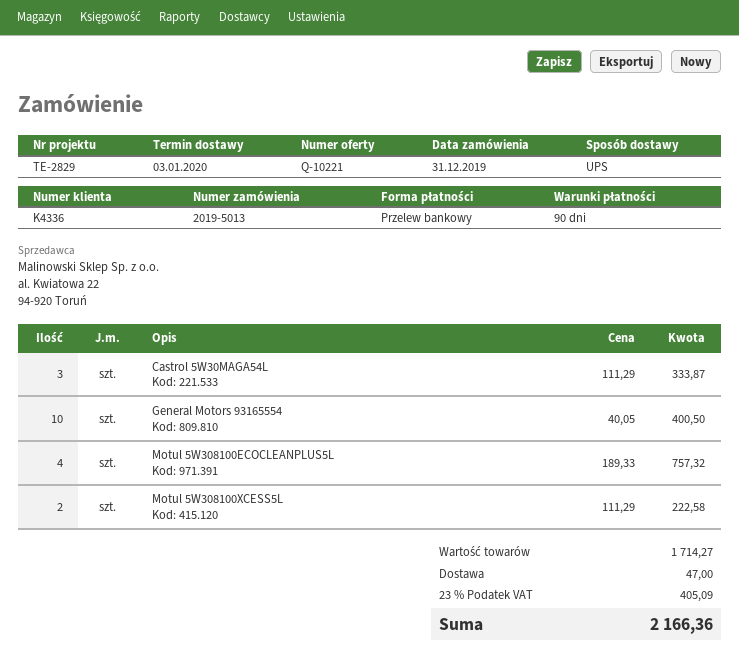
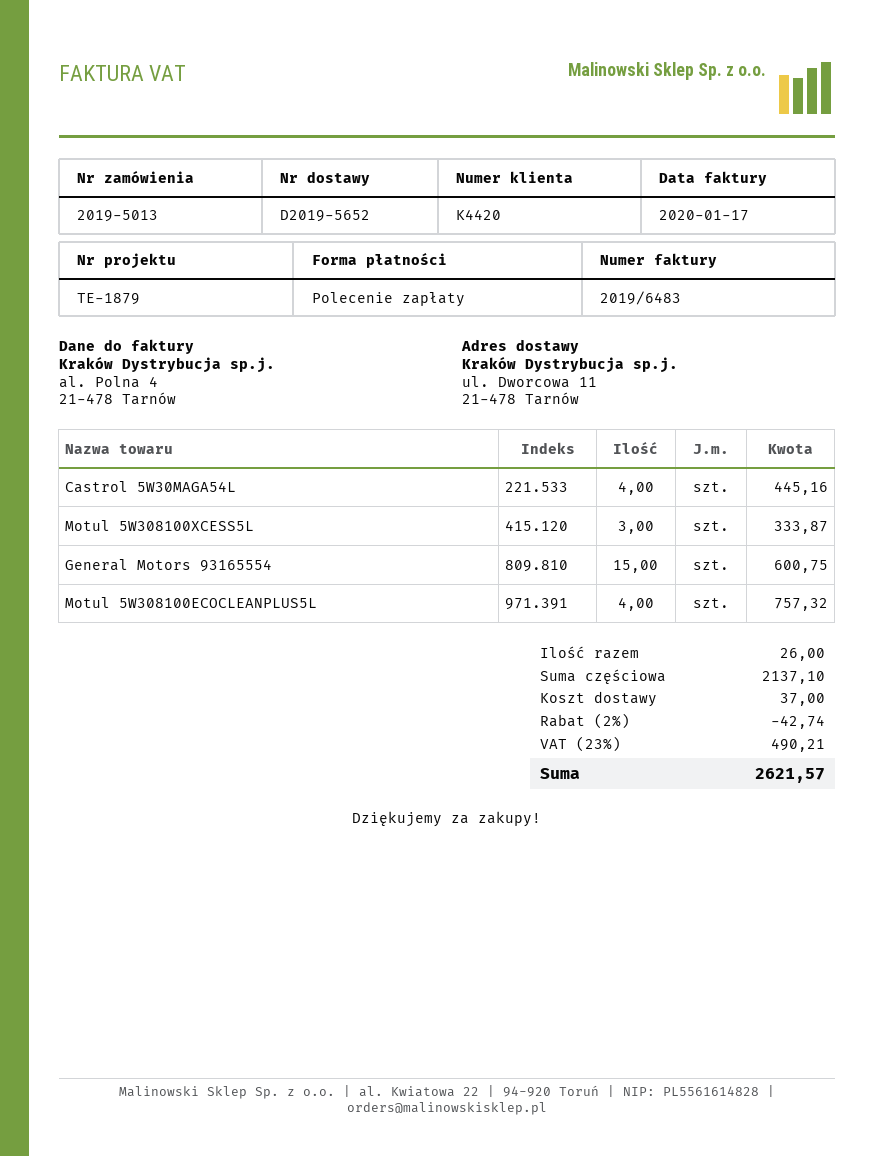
customer number: K4336 -> K4420
reference: TE-2829 -> TE-1879
payment method: bank transfer -> direct debit
Castrol 5W30MAGA54L: 3 for 333.87 -> 4 for 445.16
General Motors 93165554: 10 for 400.50 -> 15 for 600.75
Motul 5W308100XCESS5L: 2 for 222.58 -> 3 for 333.87
subtotal: 1714.27 -> 2137.10
discount: none -> 2% = 42.74
shipping: 47.00 -> 37.00
tax: 23% = 405.09 -> 23% = 490.21
total: 2166.36 -> 2621.57

